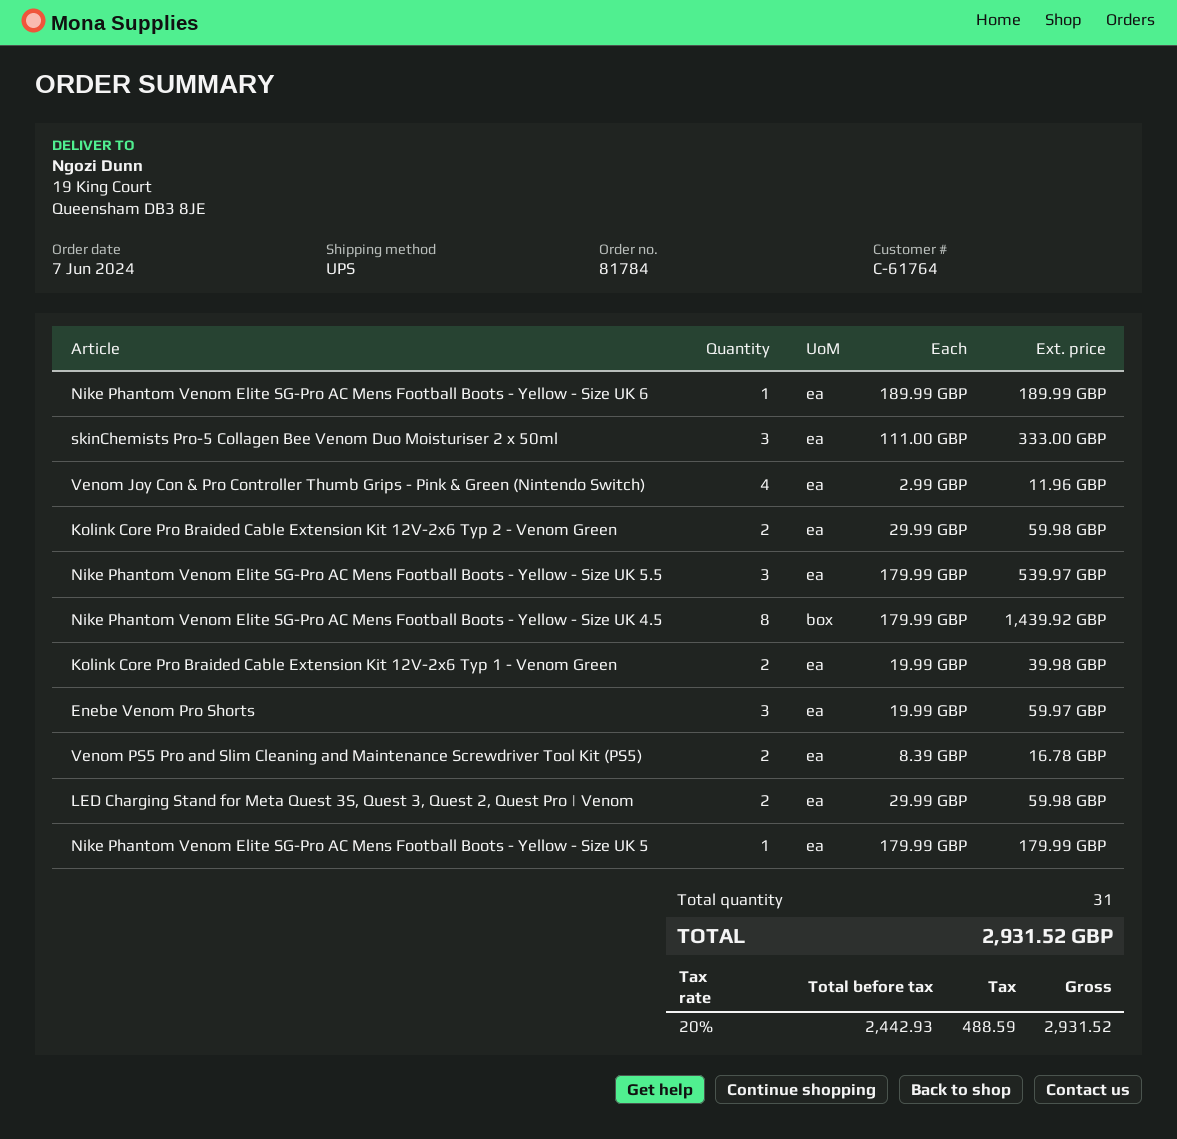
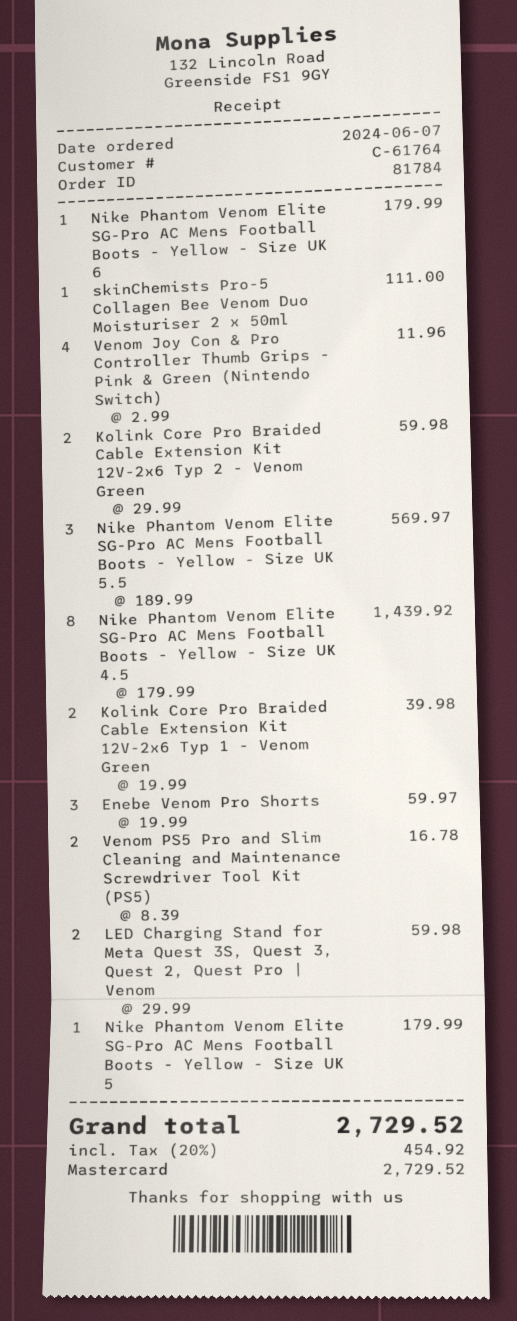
Nike Phantom Venom Elite SG-Pro AC Mens Football Boots - Yellow - Size UK 6: 1 x 189.99 = 189.99 -> 1 x 179.99 = 179.99
skinChemists Pro-5 Collagen Bee Venom Duo Moisturiser 2 x 50ml: 3 x 111.00 = 333.00 -> 1 x 111.00 = 111.00
Nike Phantom Venom Elite SG-Pro AC Mens Football Boots - Yellow - Size UK 5.5: 3 x 179.99 = 539.97 -> 3 x 189.99 = 569.97
tax: 20% = 488.59 -> 20% = 454.92
total: 2931.52 -> 2729.52

